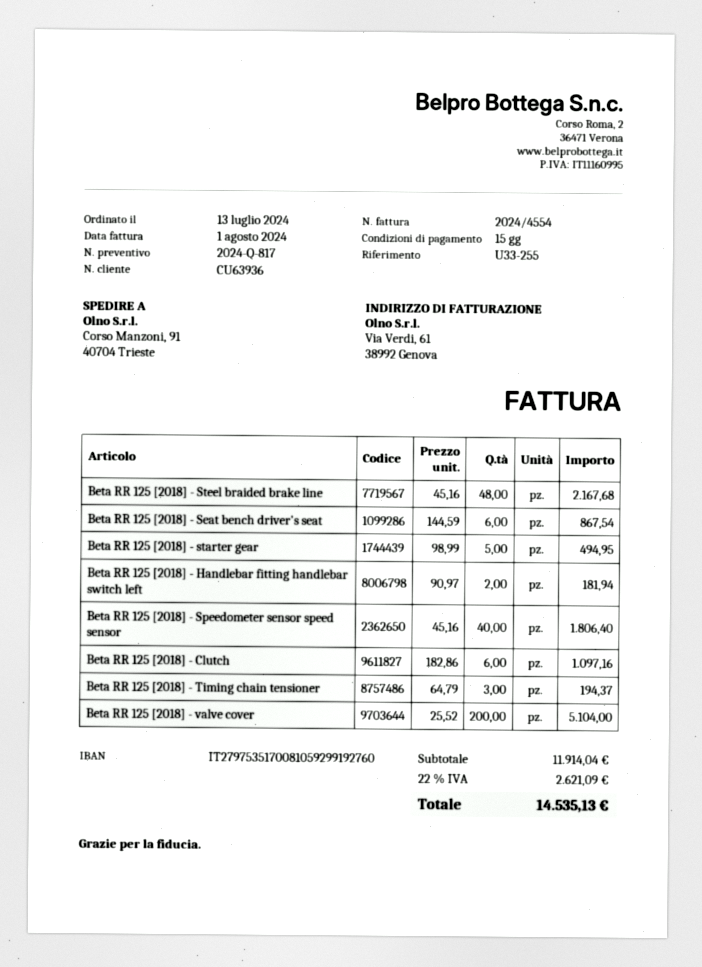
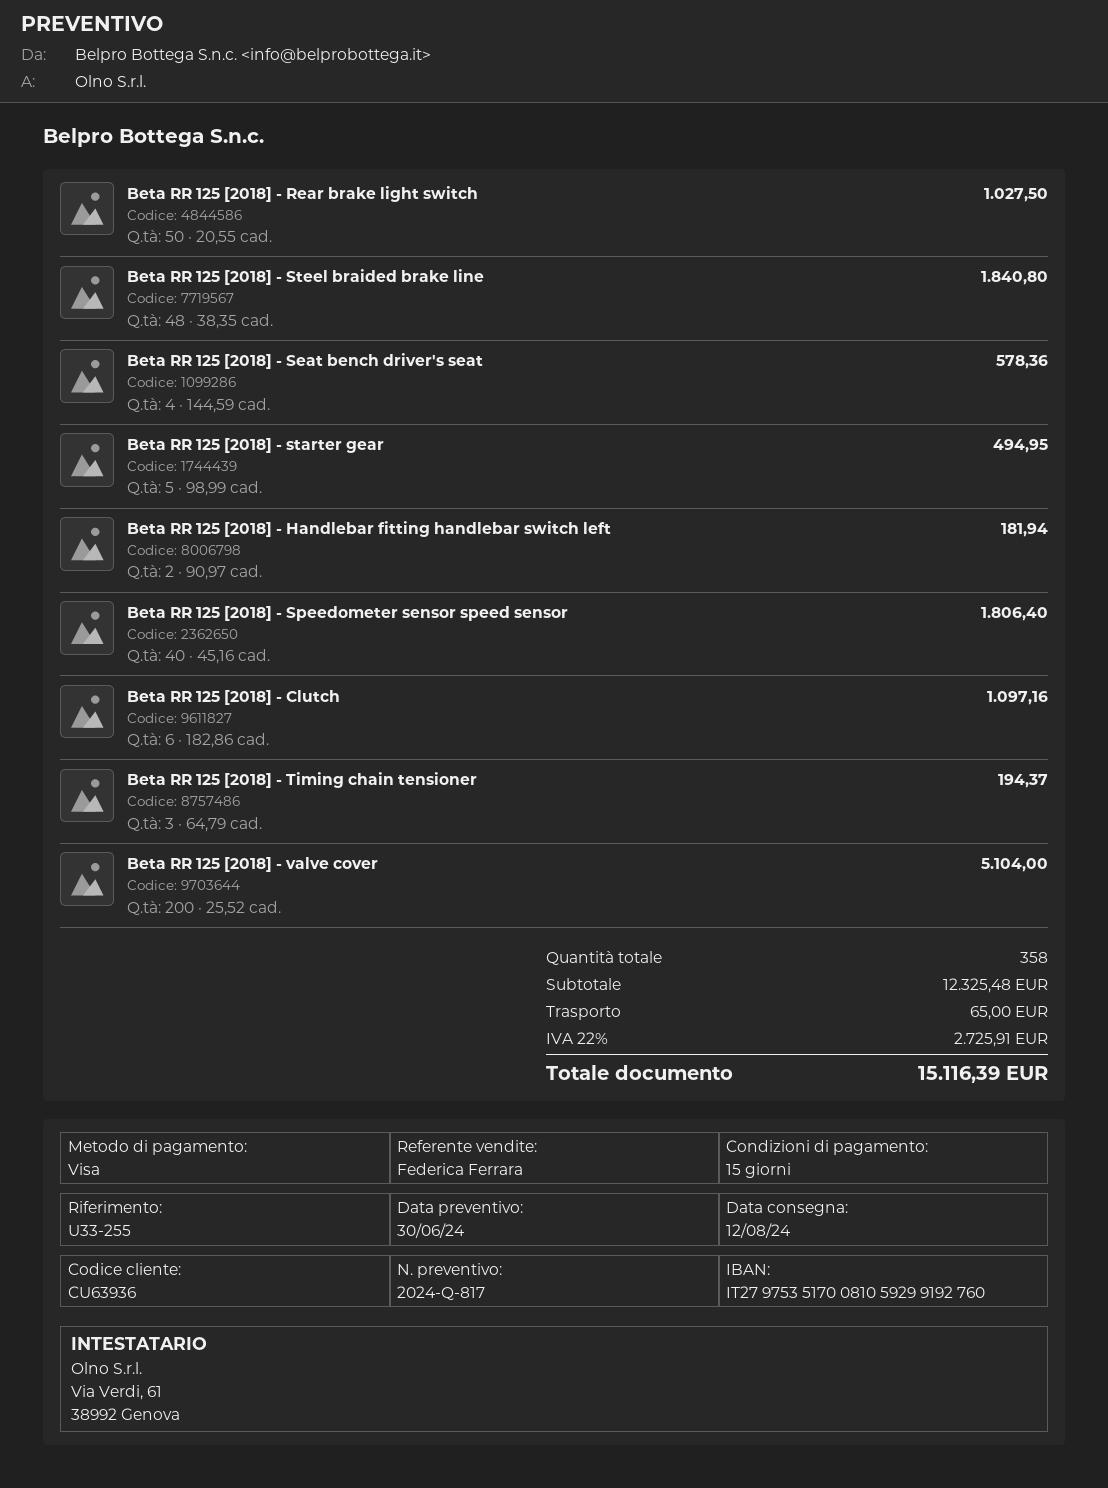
Beta RR 125 [2018] - Steel braided brake line: 48 x 45.16 = 2167.68 -> 48 x 38.35 = 1840.80
Beta RR 125 [2018] - Seat bench driver's seat: 6 x 144.59 = 867.54 -> 4 x 144.59 = 578.36
Beta RR 125 [2018] - Rear brake light switch: none -> 50 x 20.55 = 1027.50
subtotal: 11914.04 -> 12325.48
shipping: none -> 65.00
tax: 22% = 2621.09 -> 22% = 2725.91
total: 14535.13 -> 15116.39

